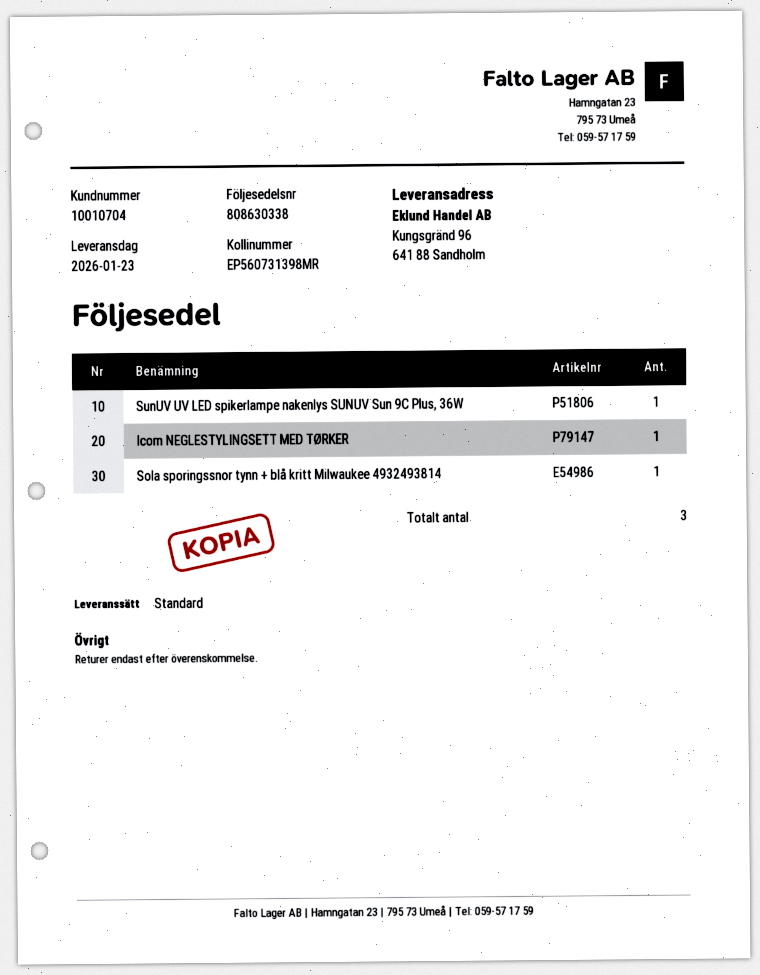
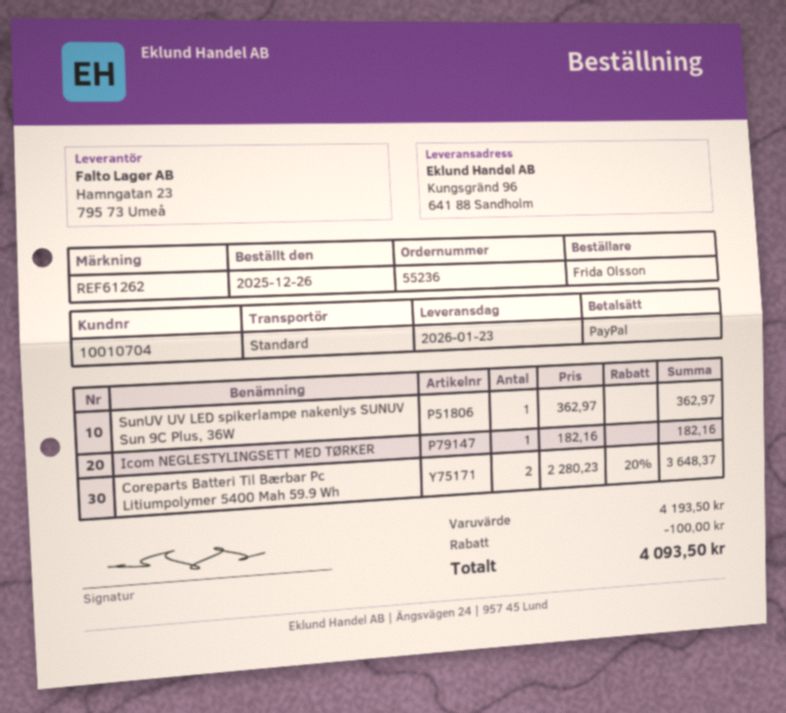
Sola sporingssnor tynn + blå kritt Milwaukee 4932493814: 1 -> none
Coreparts Batteri Til Bærbar Pc Litiumpolymer 5400 Mah 59.9 Wh: none -> 2

